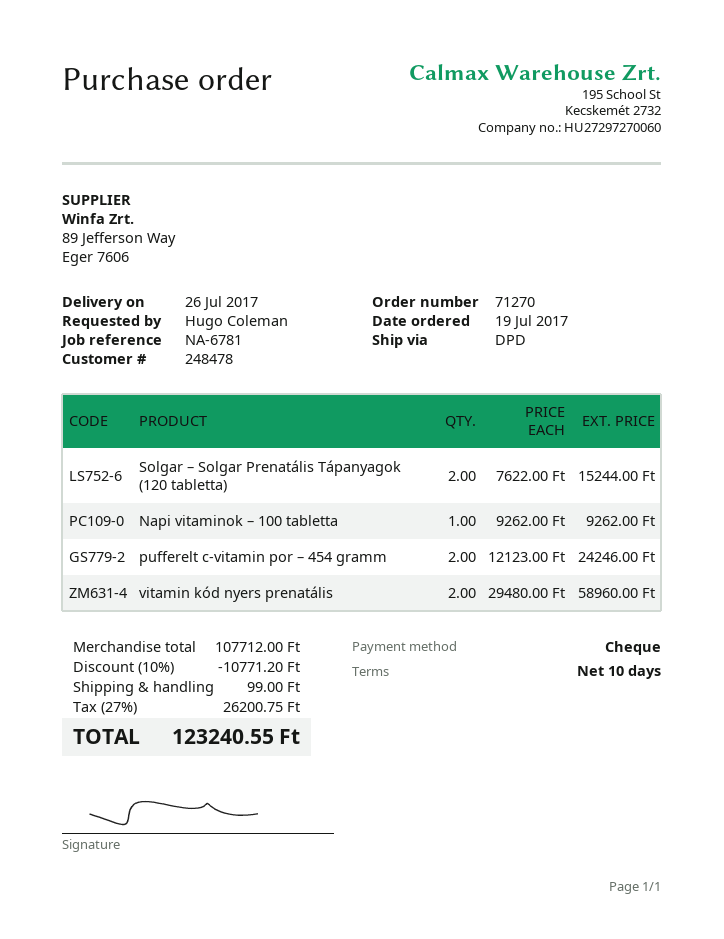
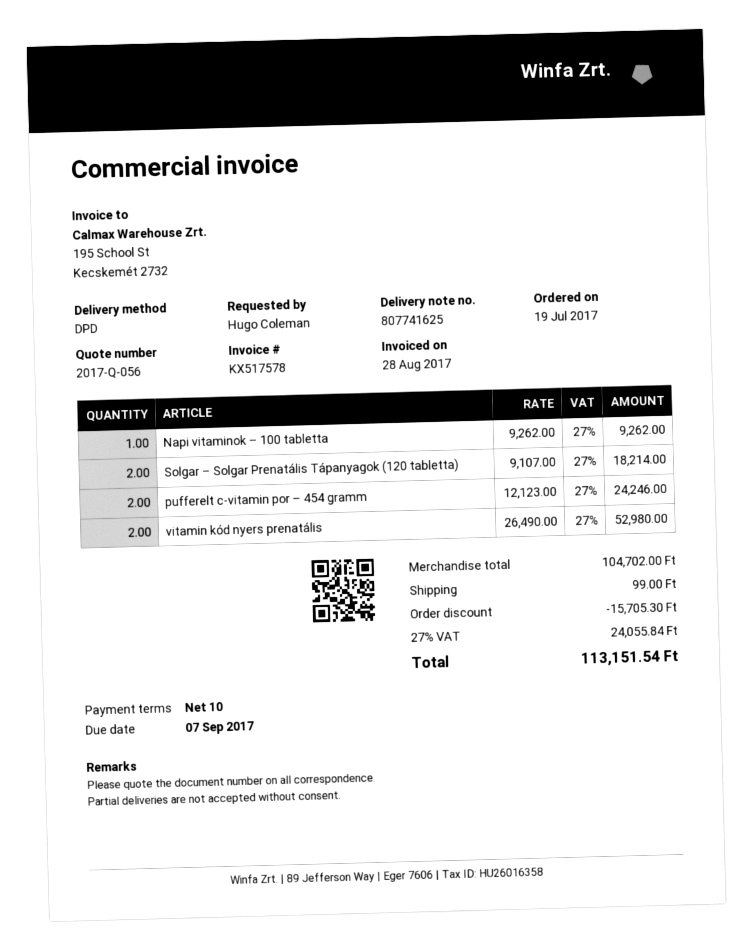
Solgar – Solgar Prenatális Tápanyagok (120 tabletta): 2 x 7622.00 = 15244.00 -> 2 x 9107.00 = 18214.00
vitamin kód nyers prenatális: 2 x 29480.00 = 58960.00 -> 2 x 26490.00 = 52980.00
subtotal: 107712.00 -> 104702.00
discount: 10771.20 -> 15705.30
tax: 27% = 26200.75 -> 27% = 24055.84
total: 123240.55 -> 113151.54

